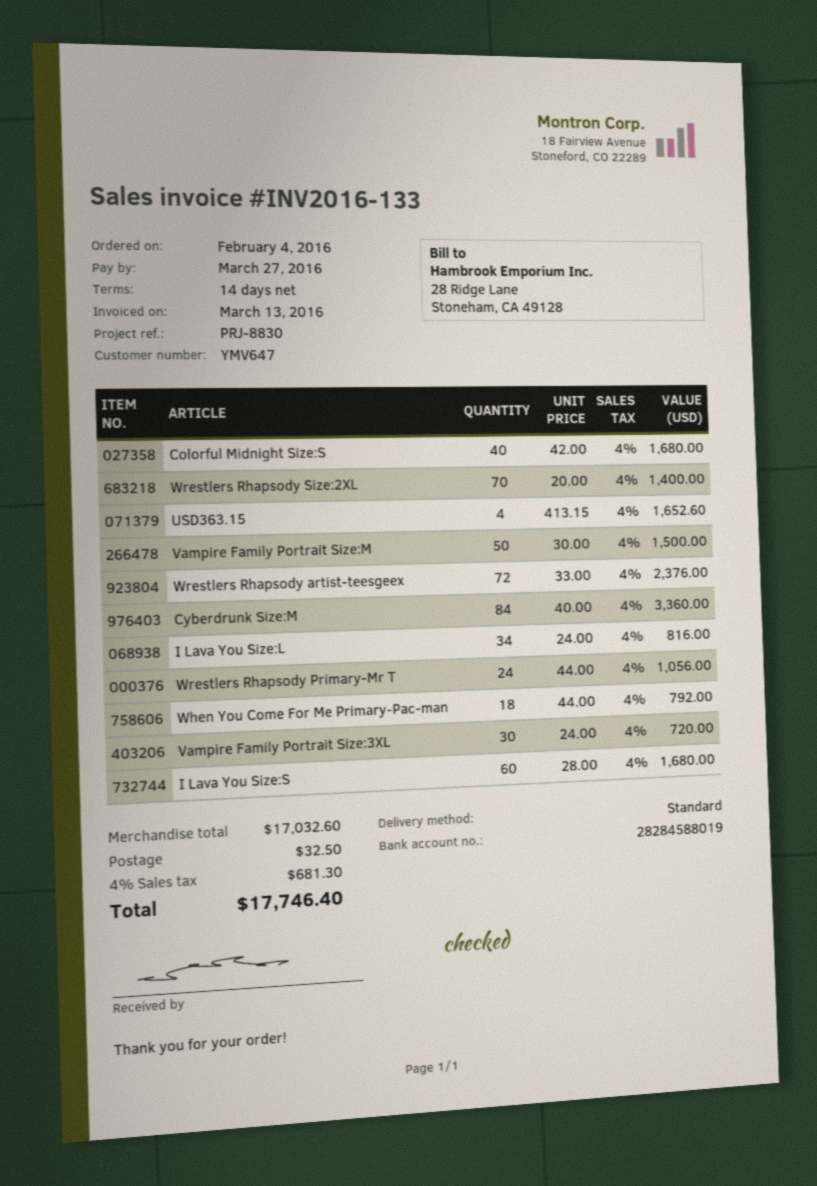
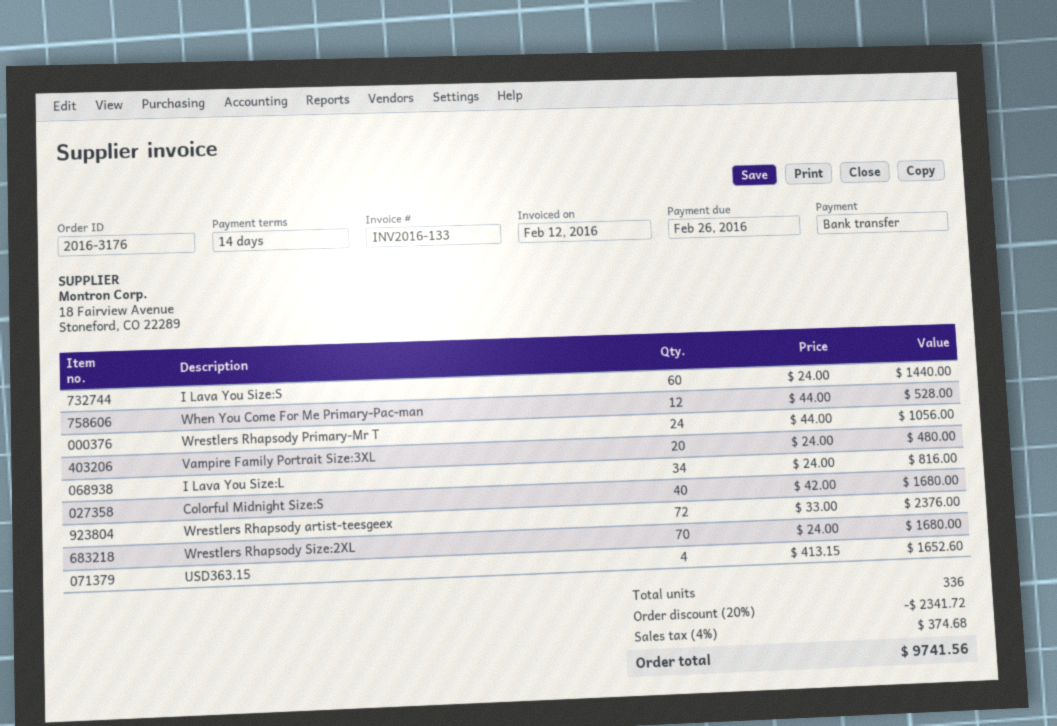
invoice date: 2016-03-13 -> 2016-02-12
due date: 2016-03-27 -> 2016-02-26
Wrestlers Rhapsody Size:2XL: 70 x 20.00 = 1400.00 -> 70 x 24.00 = 1680.00
Vampire Family Portrait Size:M: 50 x 30.00 = 1500.00 -> none
Cyberdrunk Size:M: 84 x 40.00 = 3360.00 -> none
When You Come For Me Primary-Pac-man: 18 x 44.00 = 792.00 -> 12 x 44.00 = 528.00
Vampire Family Portrait Size:3XL: 30 x 24.00 = 720.00 -> 20 x 24.00 = 480.00
I Lava You Size:S: 60 x 28.00 = 1680.00 -> 60 x 24.00 = 1440.00
discount: none -> 20% = 2341.72
shipping: 32.50 -> none
tax: 4% = 681.30 -> 4% = 374.68
total: 17746.40 -> 9741.56

